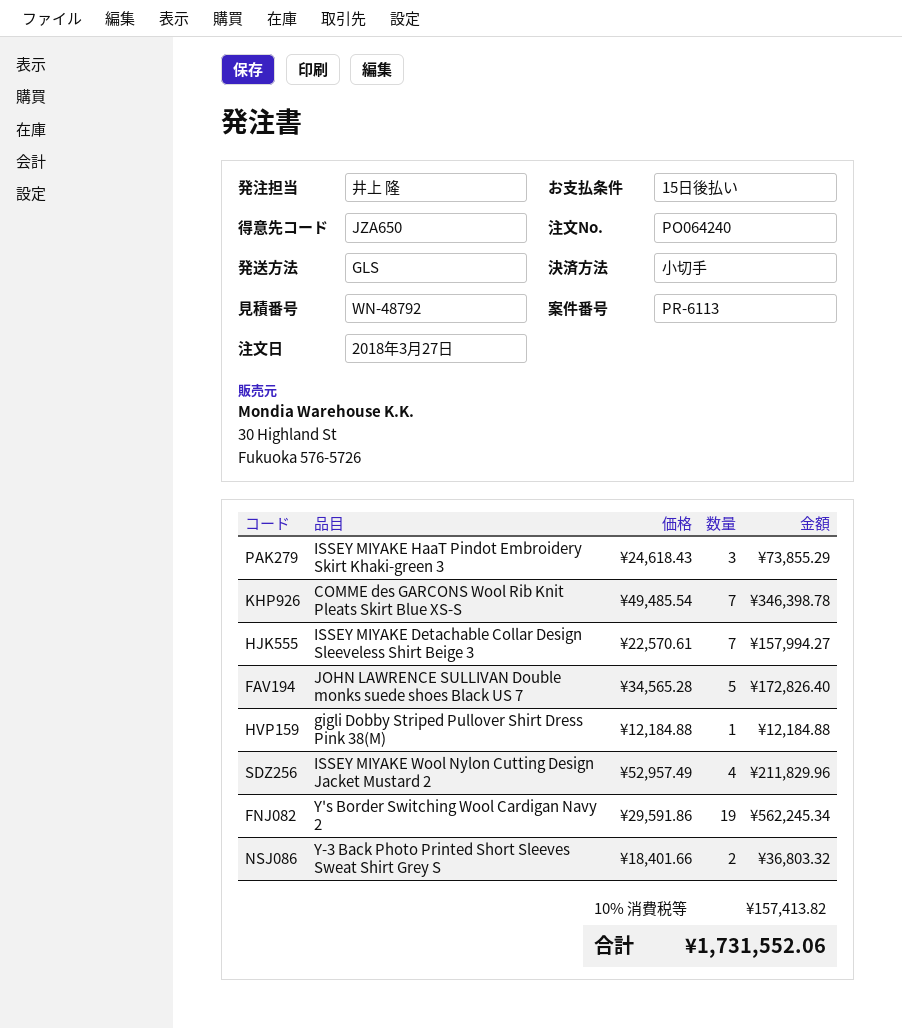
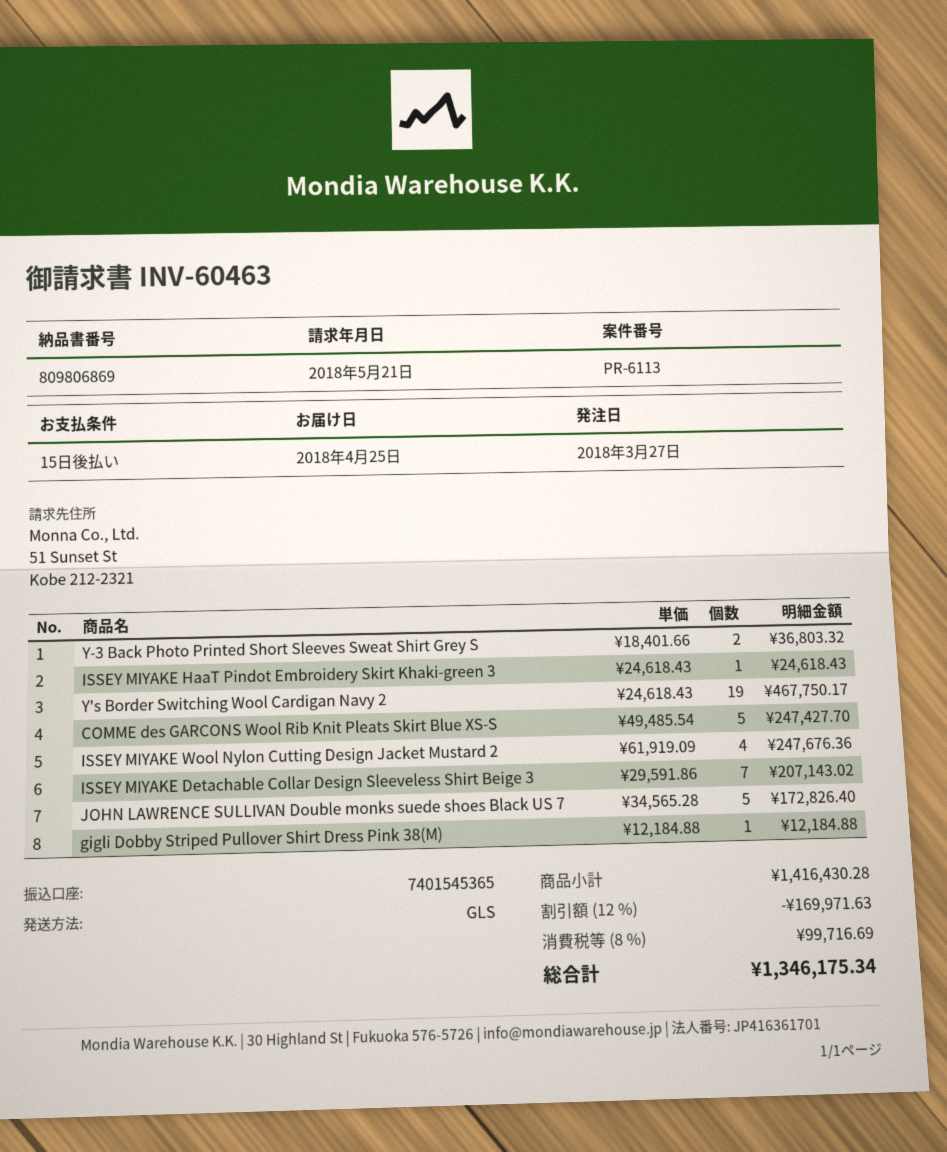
ISSEY MIYAKE HaaT Pindot Embroidery Skirt Khaki-green 3: 3 x 24618.43 = 73855.29 -> 1 x 24618.43 = 24618.43
COMME des GARCONS Wool Rib Knit Pleats Skirt Blue XS-S: 7 x 49485.54 = 346398.78 -> 5 x 49485.54 = 247427.70
ISSEY MIYAKE Detachable Collar Design Sleeveless Shirt Beige 3: 7 x 22570.61 = 157994.27 -> 7 x 29591.86 = 207143.02
ISSEY MIYAKE Wool Nylon Cutting Design Jacket Mustard 2: 4 x 52957.49 = 211829.96 -> 4 x 61919.09 = 247676.36
Y's Border Switching Wool Cardigan Navy 2: 19 x 29591.86 = 562245.34 -> 19 x 24618.43 = 467750.17
discount: none -> 12% = 169971.63
tax: 10% = 157413.82 -> 8% = 99716.69
total: 1731552.06 -> 1346175.34

